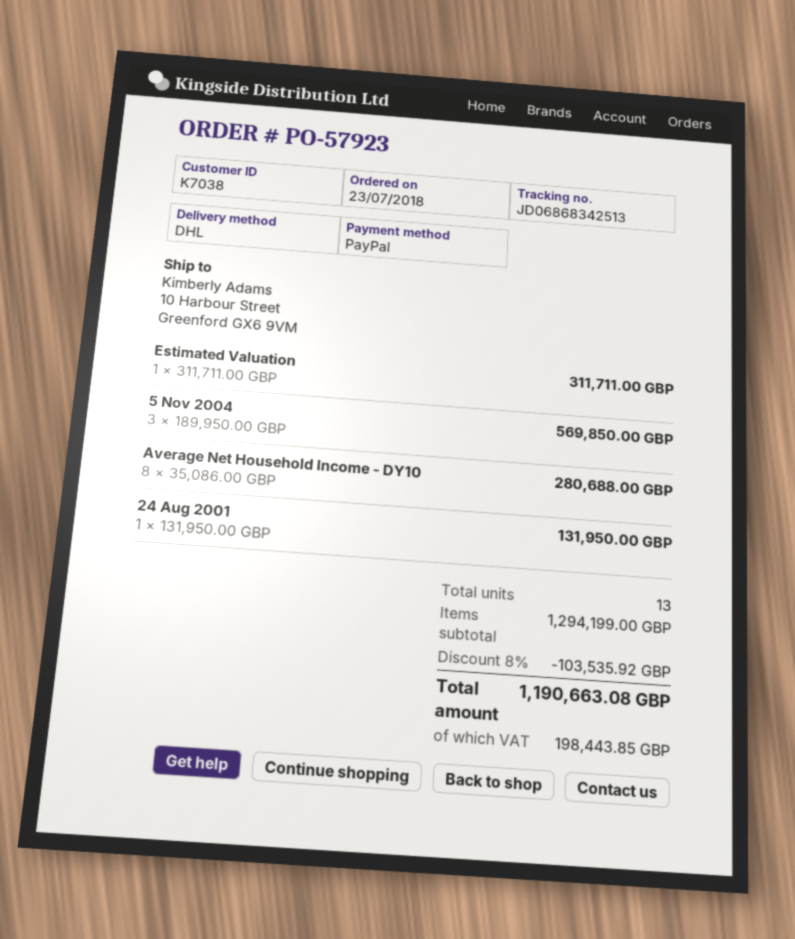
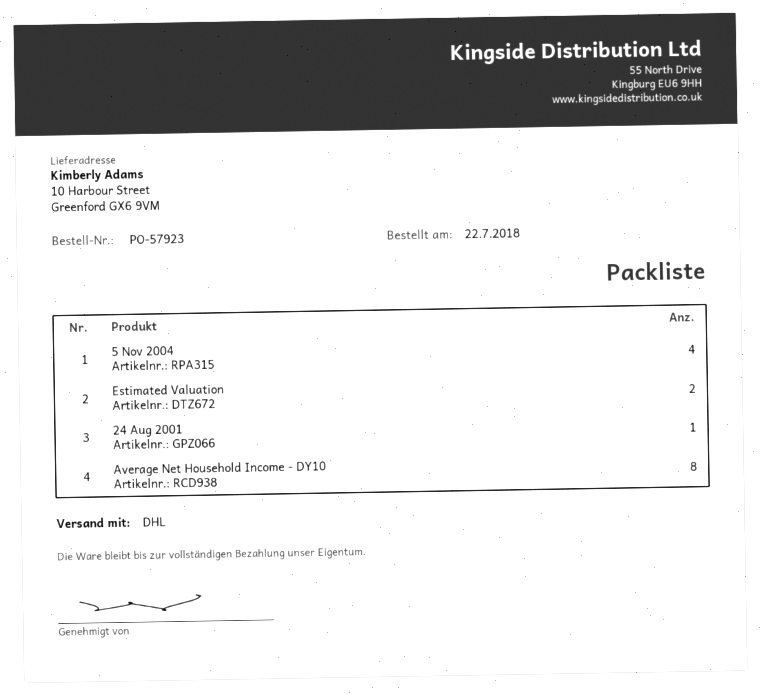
order date: 2018-07-23 -> 2018-07-22
Estimated Valuation: 1 -> 2
5 Nov 2004: 3 -> 4

